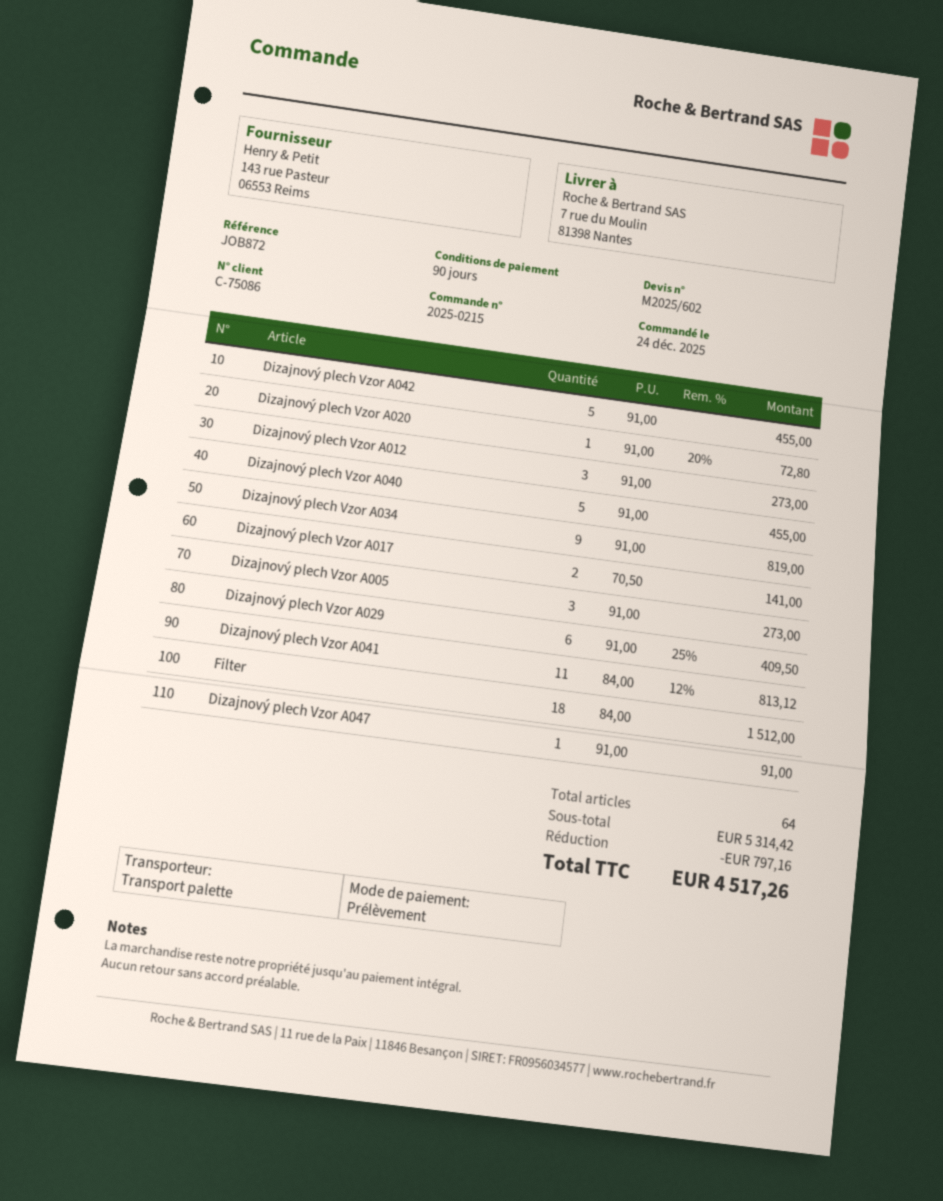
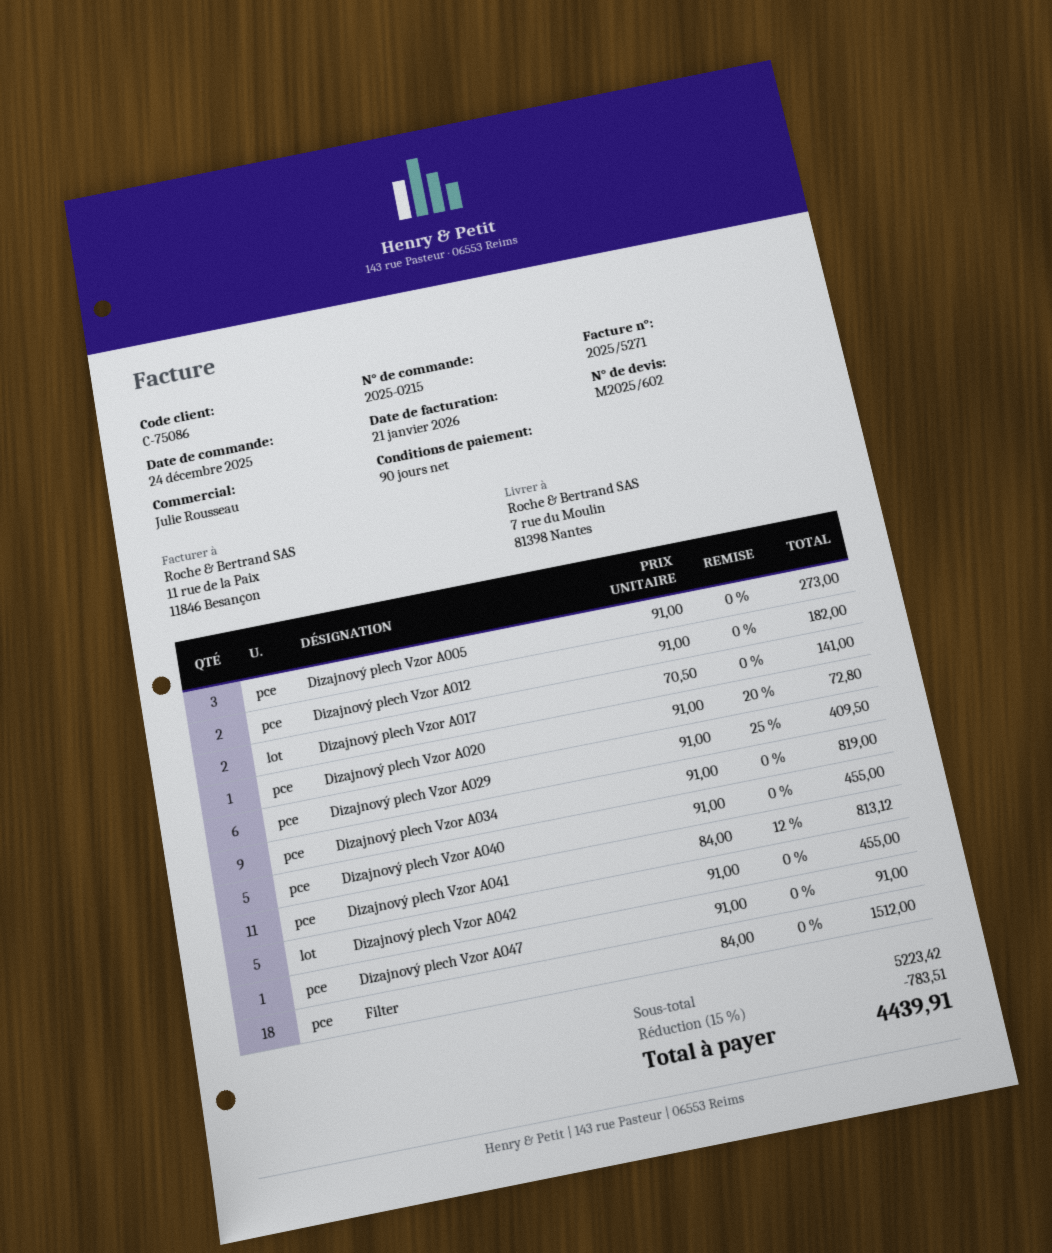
Dizajnový plech Vzor A012: 3 x 91.00 = 273.00 -> 2 x 91.00 = 182.00
subtotal: 5314.42 -> 5223.42
discount: 797.16 -> 783.51
total: 4517.26 -> 4439.91

